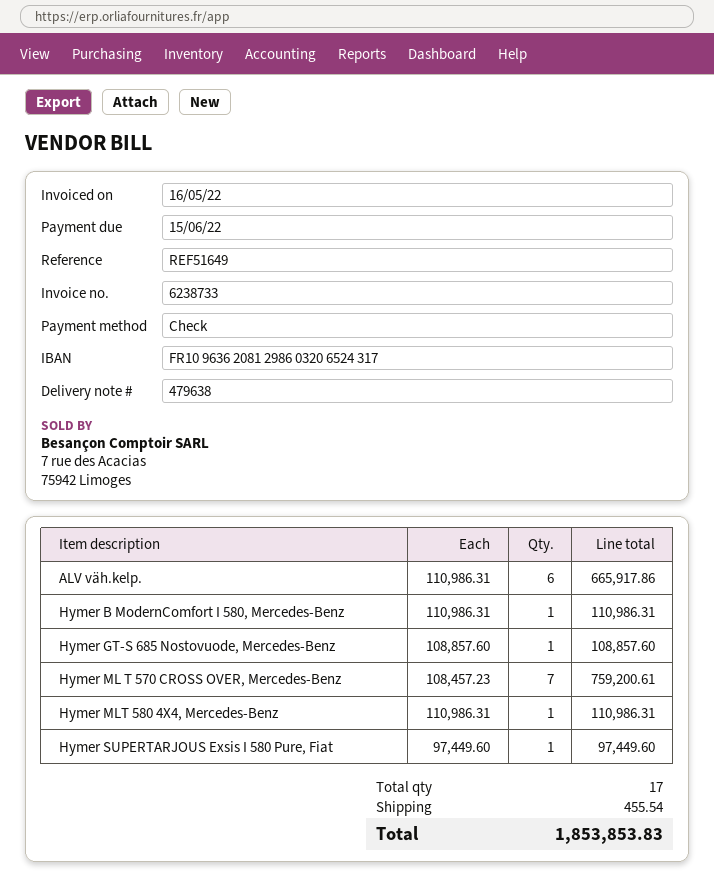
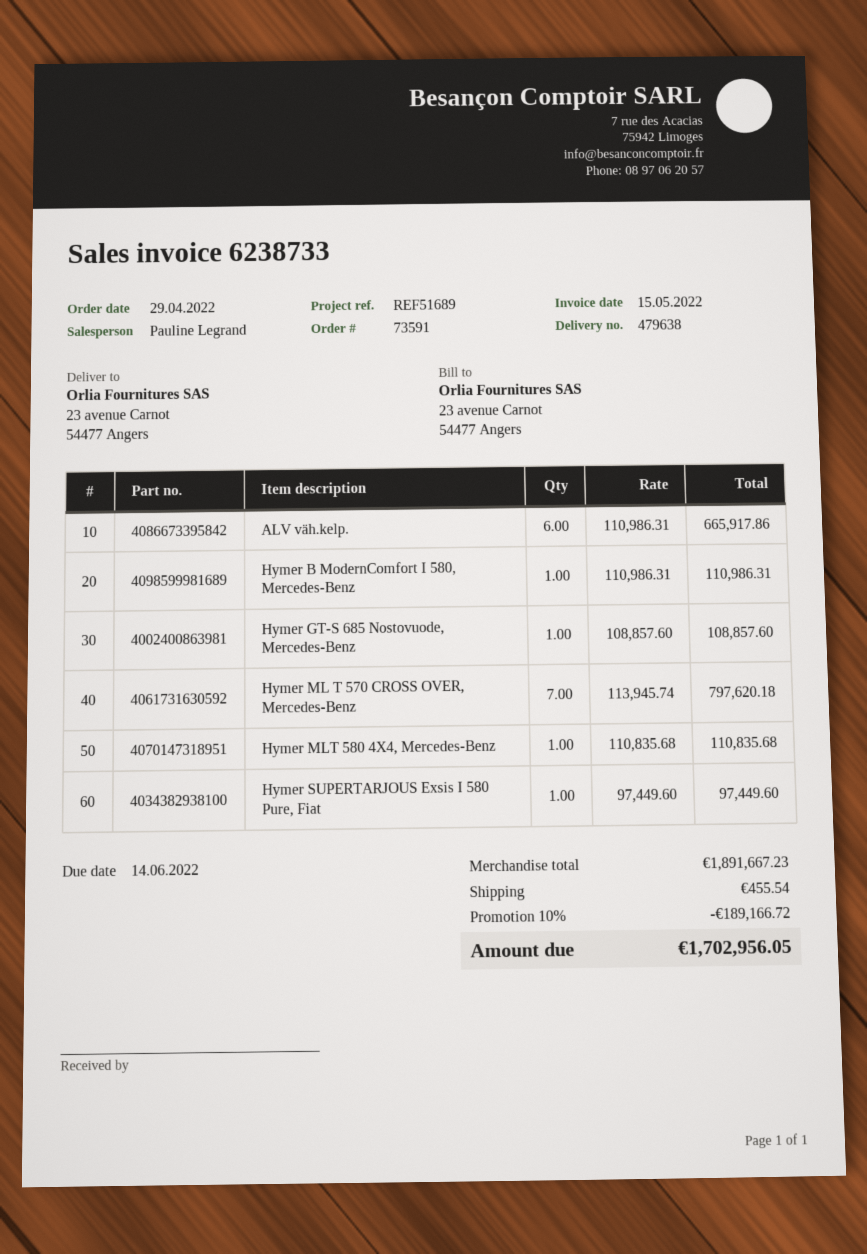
invoice date: 2022-05-16 -> 2022-05-15
due date: 2022-06-15 -> 2022-06-14
reference: REF51649 -> REF51689
Hymer ML T 570 CROSS OVER, Mercedes-Benz: 7 x 108457.23 = 759200.61 -> 7 x 113945.74 = 797620.18
Hymer MLT 580 4X4, Mercedes-Benz: 1 x 110986.31 = 110986.31 -> 1 x 110835.68 = 110835.68
discount: none -> 10% = 189166.72
total: 1853853.83 -> 1702956.05

